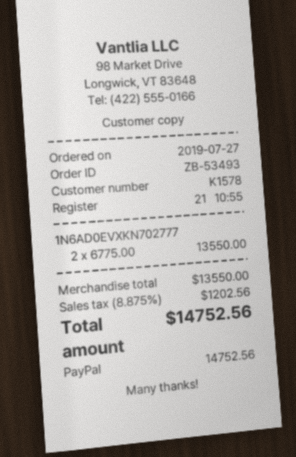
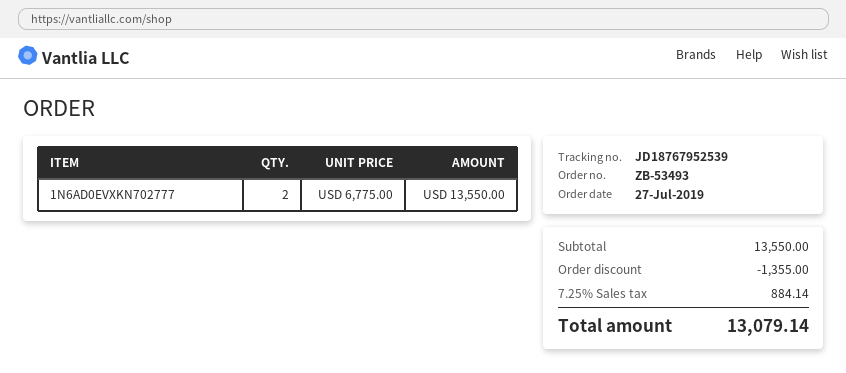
discount: none -> 1355.00
tax: 8.875% = 1202.56 -> 7.25% = 884.14
total: 14752.56 -> 13079.14

